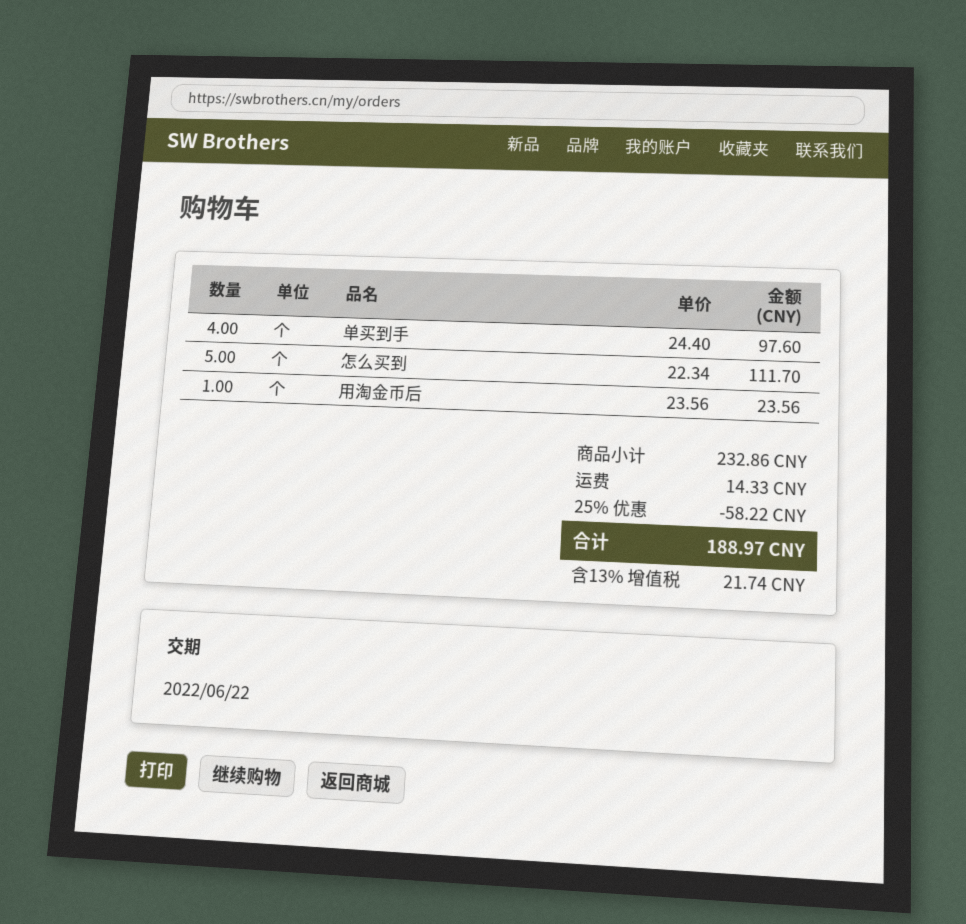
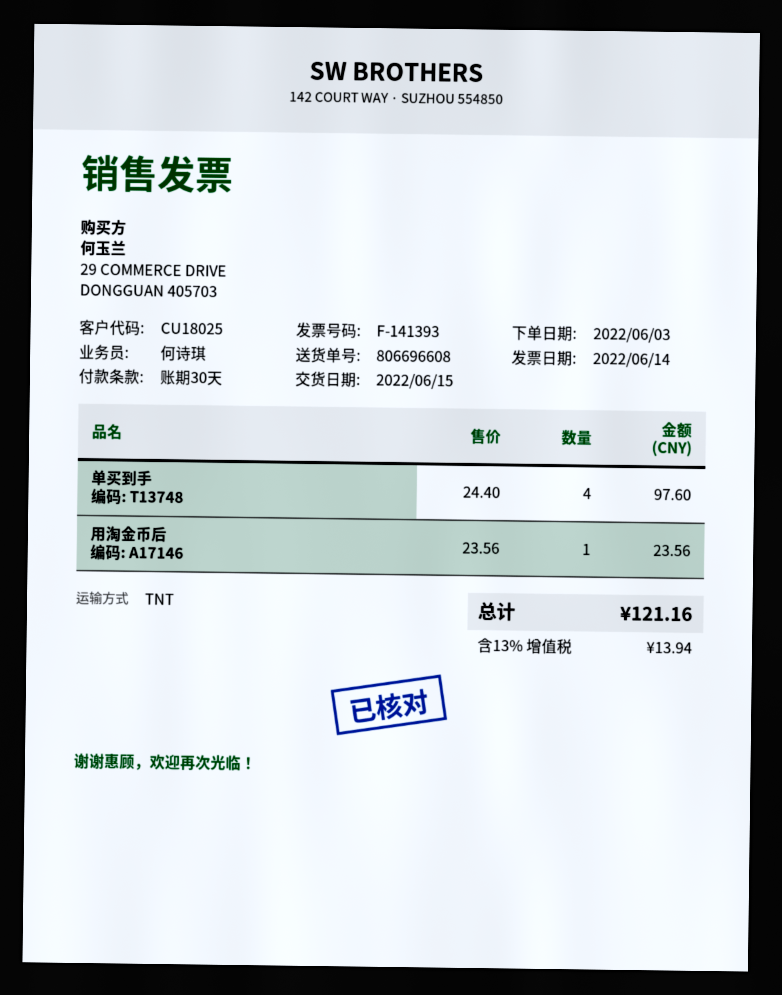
delivery date: 2022-06-22 -> 2022-06-15
怎么买到: 5 x 22.34 = 111.70 -> none
discount: 25% = 58.22 -> none
shipping: 14.33 -> none
tax: 13% = 21.74 -> 13% = 13.94
total: 188.97 -> 121.16

